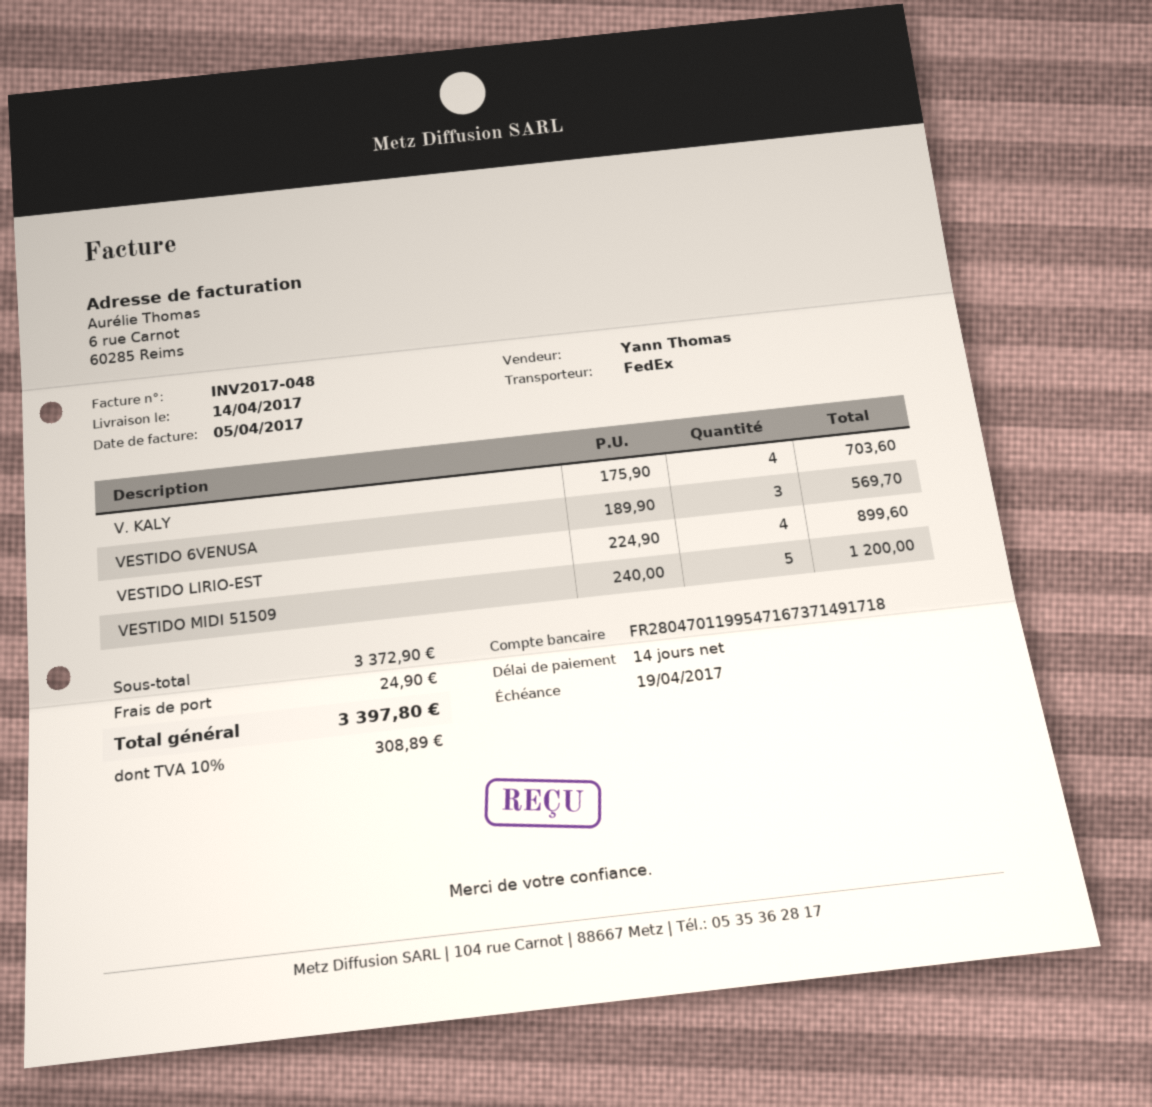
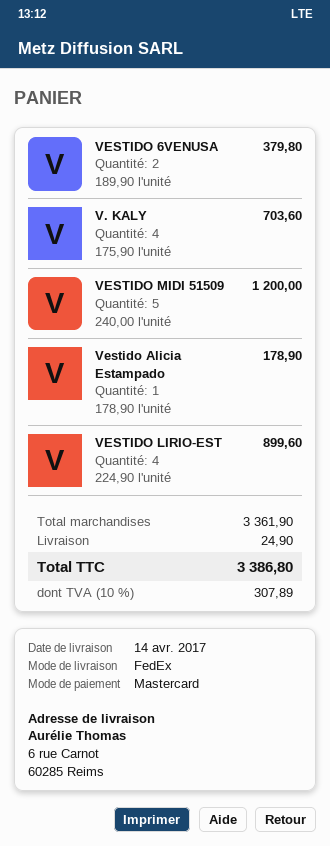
VESTIDO 6VENUSA: 3 x 189.90 = 569.70 -> 2 x 189.90 = 379.80
Vestido Alicia Estampado: none -> 1 x 178.90 = 178.90
subtotal: 3372.90 -> 3361.90
tax: 10% = 308.89 -> 10% = 307.89
total: 3397.80 -> 3386.80

